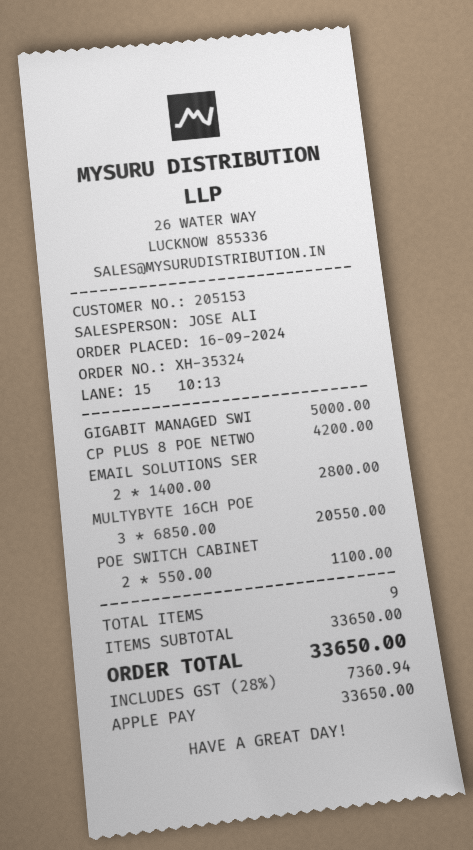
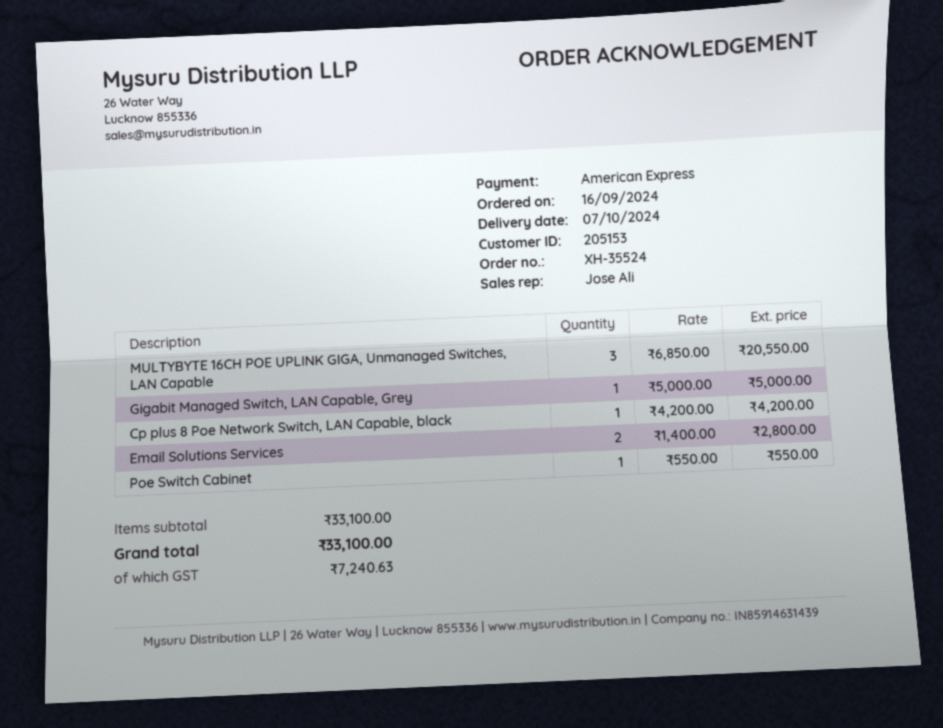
order number: XH-35324 -> XH-35524
payment method: Apple Pay -> American Express
POE SWITCH CABINET: 2 x 550.00 = 1100.00 -> 1 x 550.00 = 550.00
subtotal: 33650.00 -> 33100.00
tax: 7360.94 -> 7240.63
total: 33650.00 -> 33100.00

